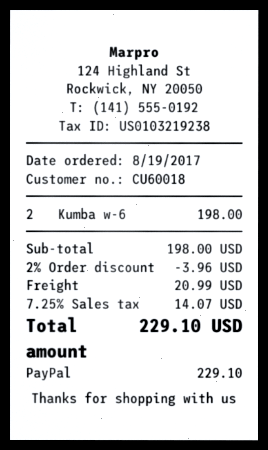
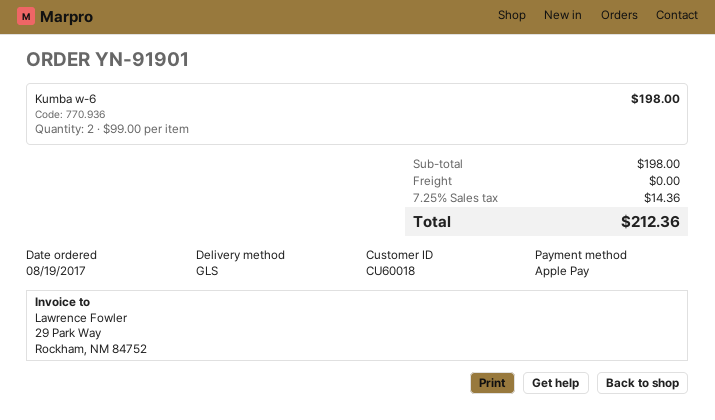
payment method: PayPal -> Apple Pay
discount: 2% = 3.96 -> none
shipping: 20.99 -> 0.00
tax: 7.25% = 14.07 -> 7.25% = 14.36
total: 229.10 -> 212.36

